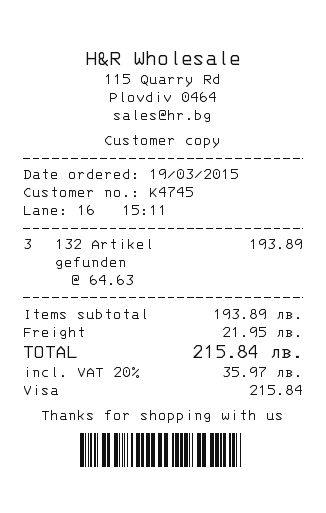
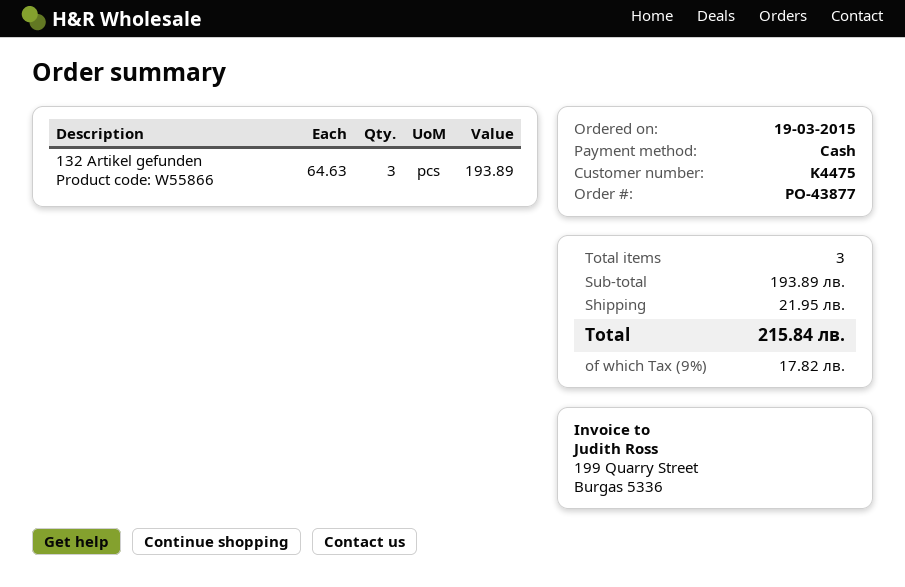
customer number: K4745 -> K4475
payment method: Visa -> cash
tax: 20% = 35.97 -> 9% = 17.82

